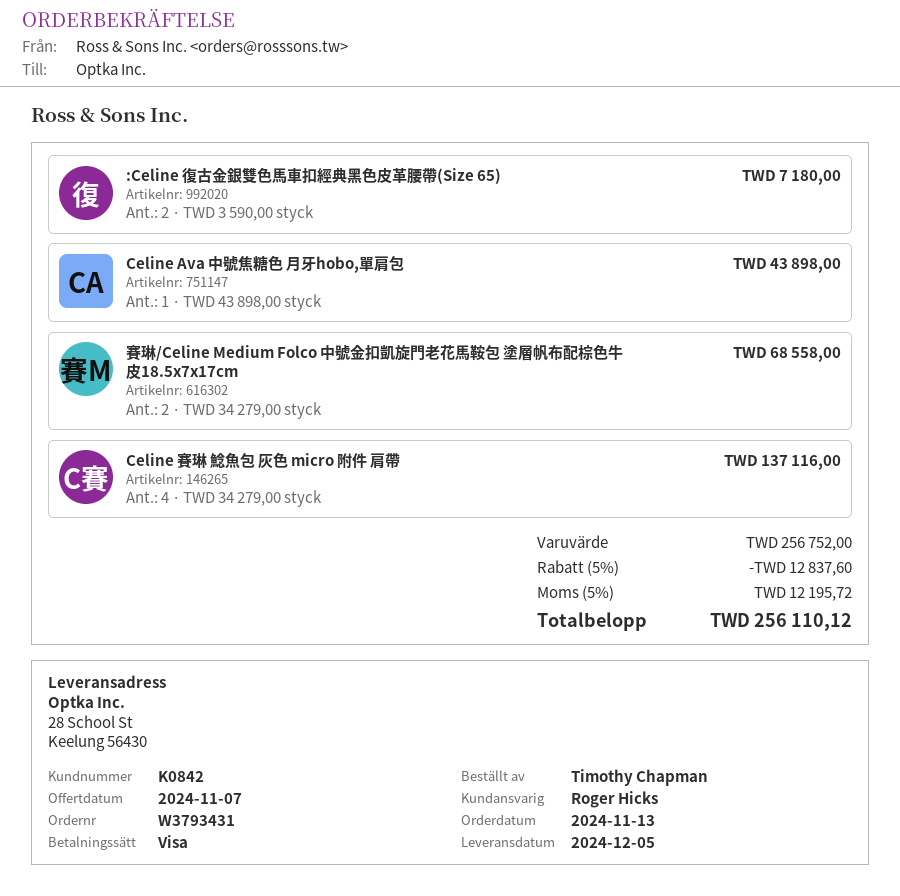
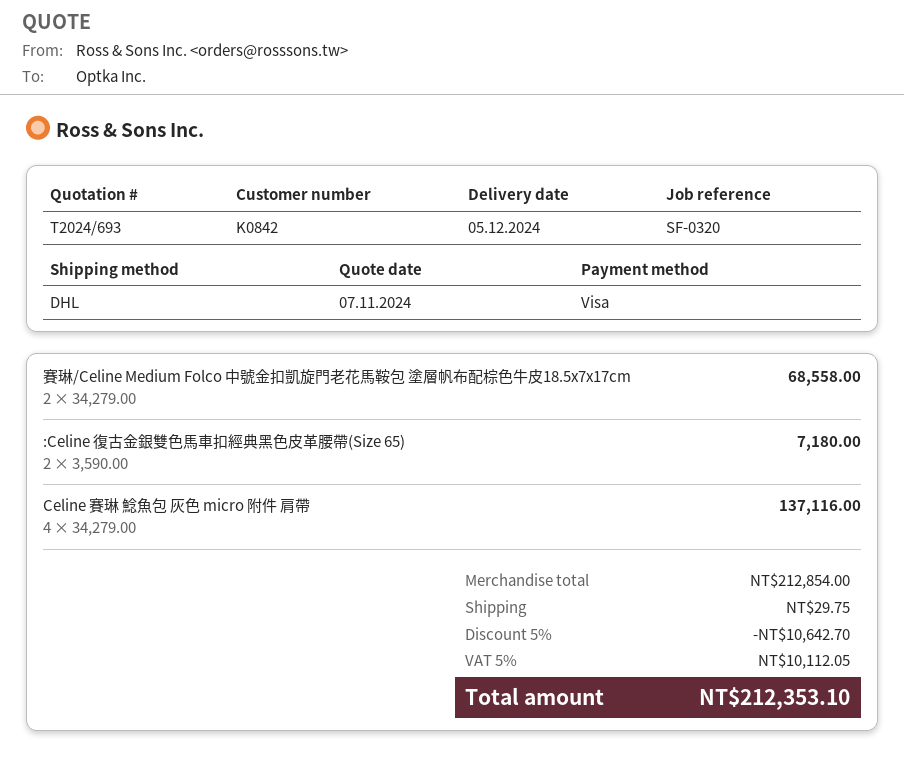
Celine Ava 中號焦糖色 月牙hobo,單肩包: 1 x 43898.00 = 43898.00 -> none
subtotal: 256752.00 -> 212854.00
discount: 5% = 12837.60 -> 5% = 10642.70
shipping: none -> 29.75
tax: 5% = 12195.72 -> 5% = 10112.05
total: 256110.12 -> 212353.10

